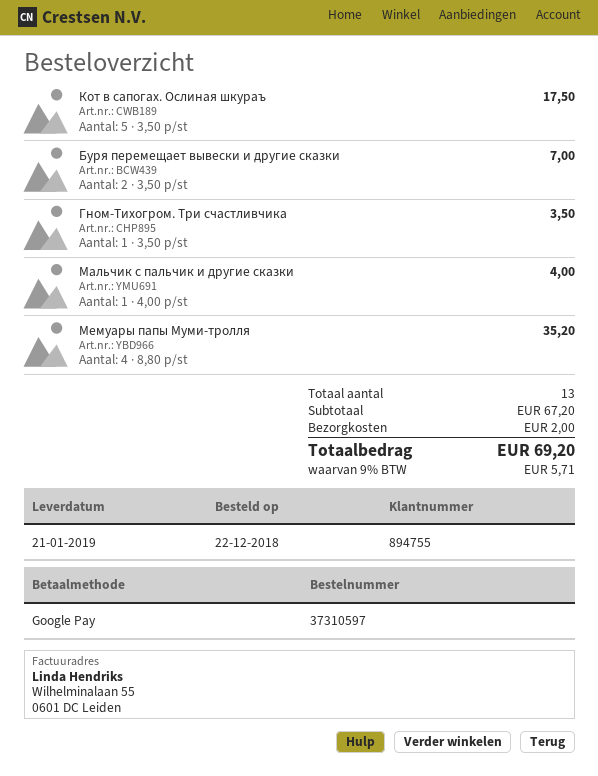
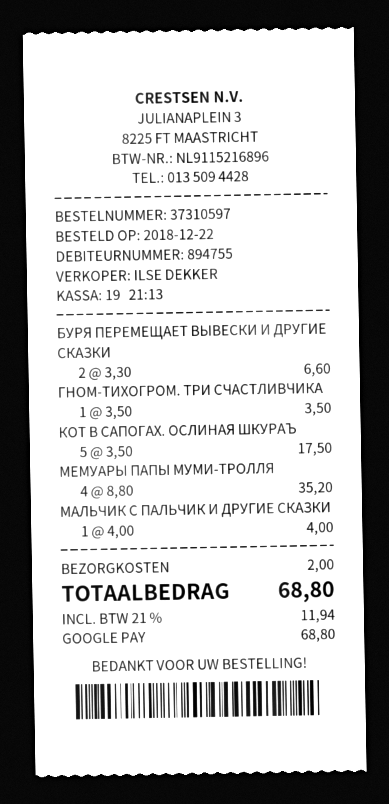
Буря перемещает вывески и другие сказки: 2 x 3.50 = 7.00 -> 2 x 3.30 = 6.60
tax: 9% = 5.71 -> 21% = 11.94
total: 69.20 -> 68.80

